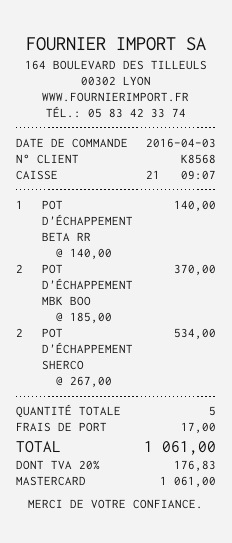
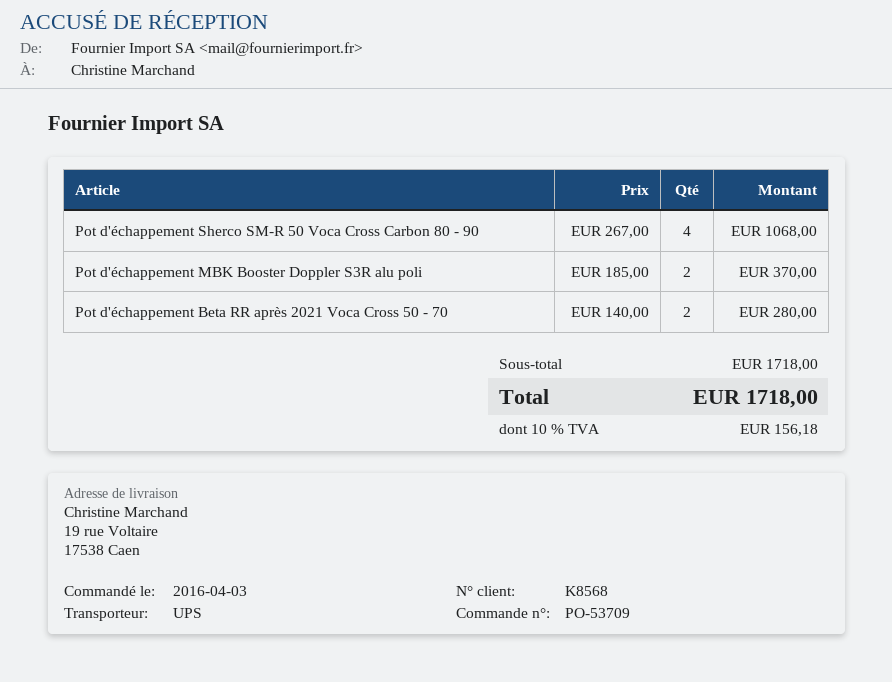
POT D'ÉCHAPPEMENT BETA RR: 1 x 140.00 = 140.00 -> 2 x 140.00 = 280.00
POT D'ÉCHAPPEMENT SHERCO: 2 x 267.00 = 534.00 -> 4 x 267.00 = 1068.00
shipping: 17.00 -> none
tax: 20% = 176.83 -> 10% = 156.18
total: 1061.00 -> 1718.00

